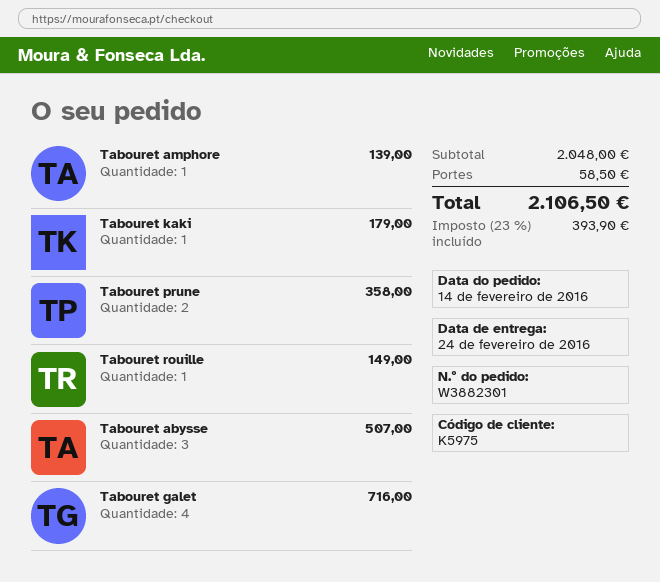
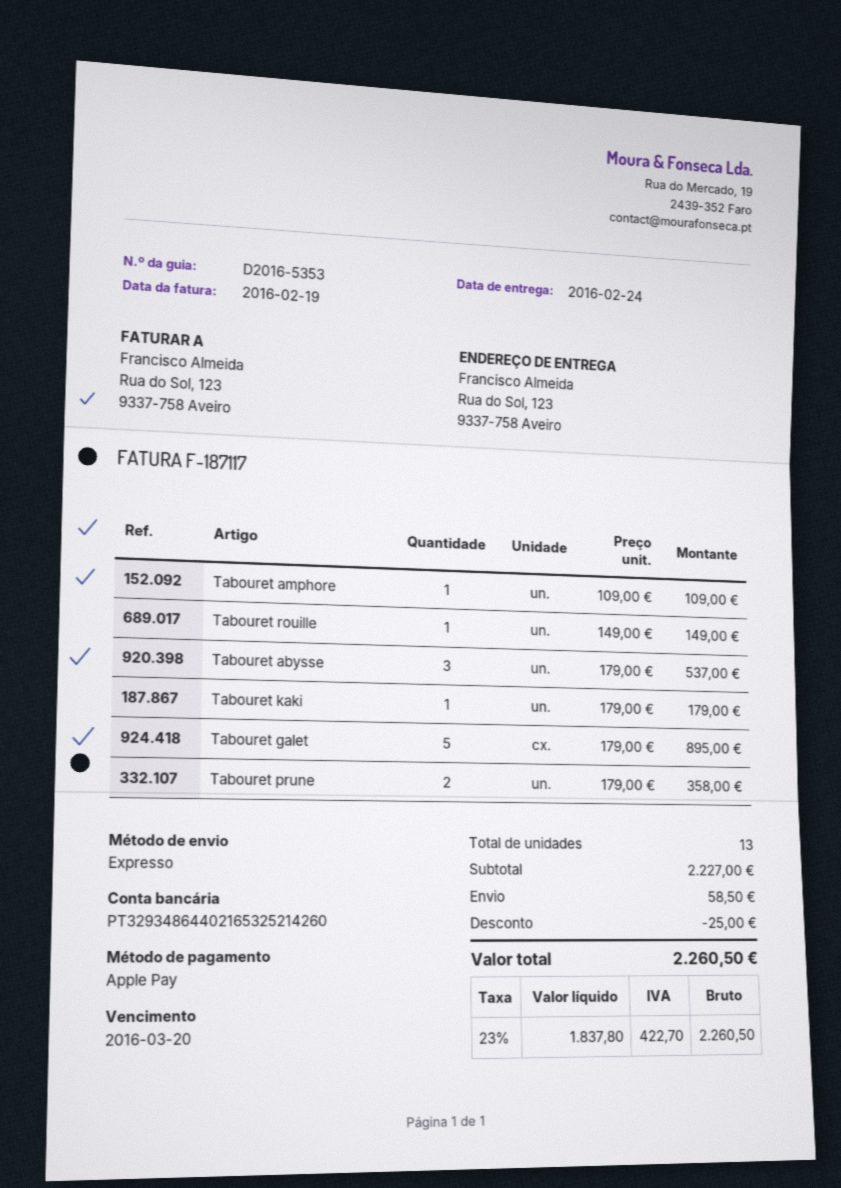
Tabouret amphore: 1 for 139.00 -> 1 for 109.00
Tabouret abysse: 3 for 507.00 -> 3 for 537.00
Tabouret galet: 4 for 716.00 -> 5 for 895.00
subtotal: 2048.00 -> 2227.00
discount: none -> 25.00
tax: 23% = 393.90 -> 23% = 422.70
total: 2106.50 -> 2260.50

